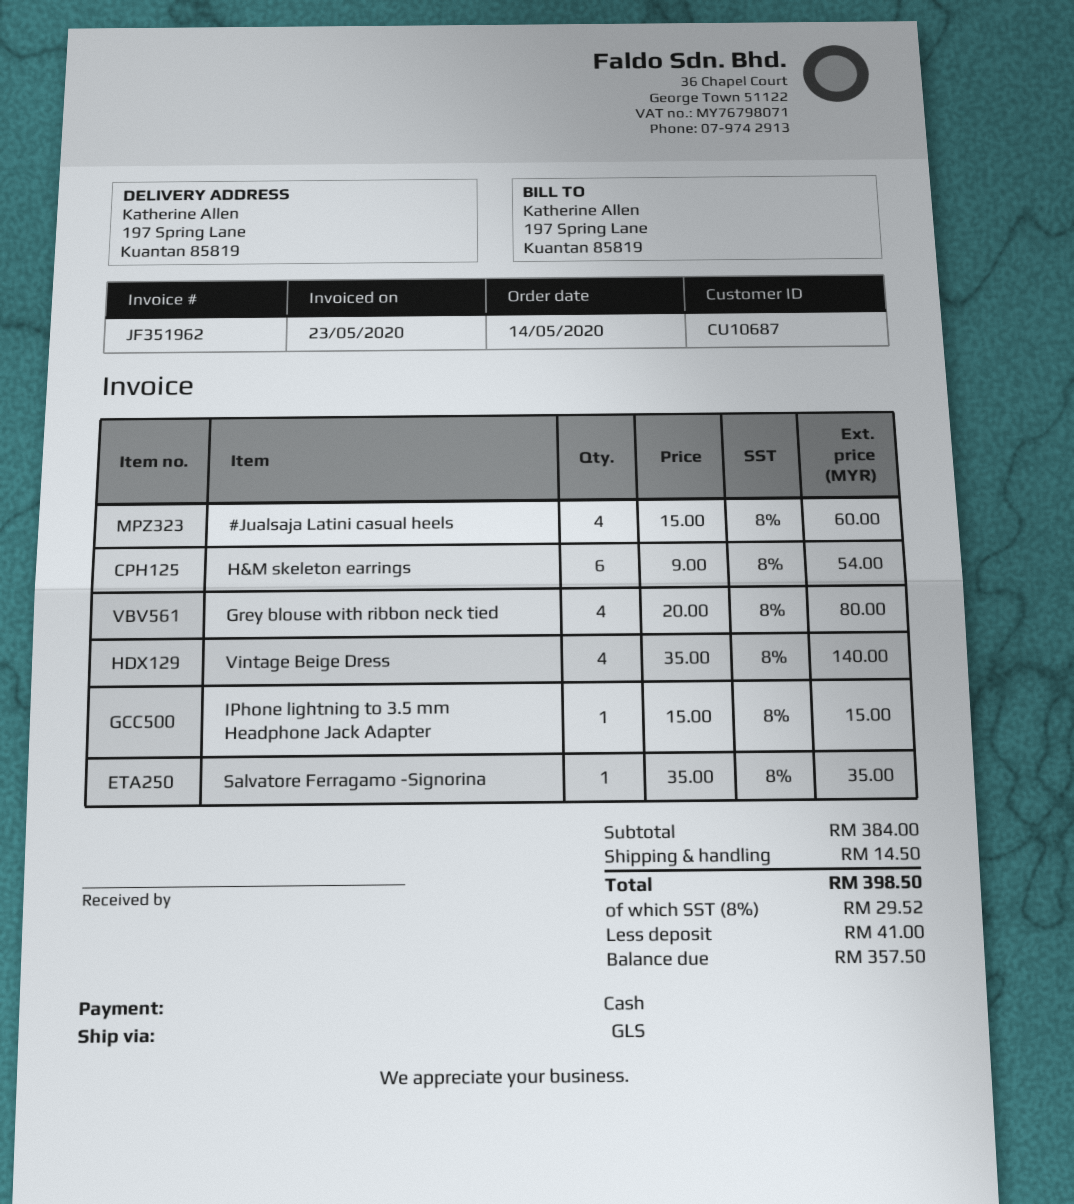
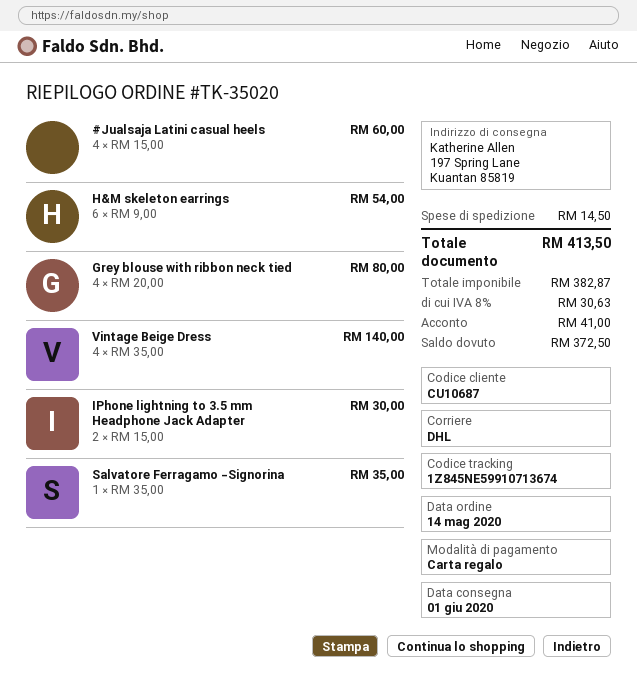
payment method: cash -> gift card
shipping method: GLS -> DHL
IPhone lightning to 3.5 mm Headphone Jack Adapter: 1 x 15.00 = 15.00 -> 2 x 15.00 = 30.00
tax: 8% = 29.52 -> 8% = 30.63
total: 398.50 -> 413.50
balance: 357.50 -> 372.50

